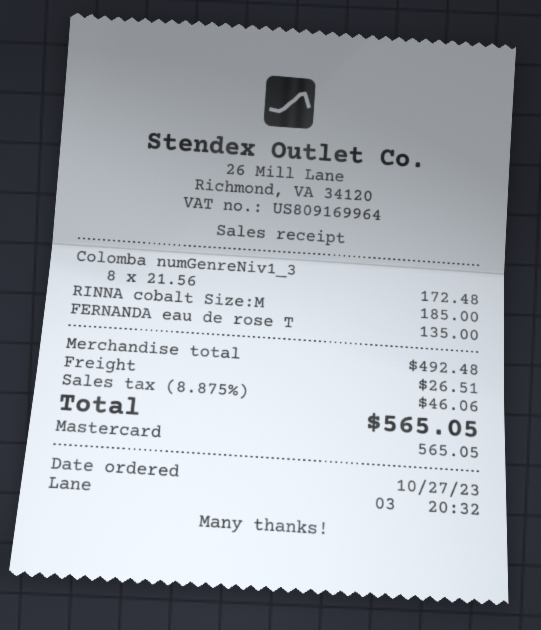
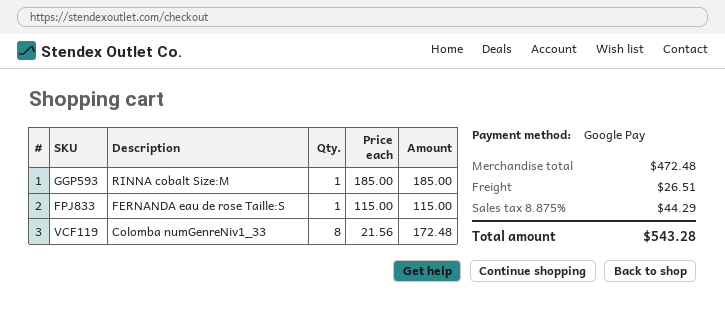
payment method: Mastercard -> Google Pay
FERNANDA eau de rose T: 1 x 135.00 = 135.00 -> 1 x 115.00 = 115.00
subtotal: 492.48 -> 472.48
tax: 8.875% = 46.06 -> 8.875% = 44.29
total: 565.05 -> 543.28

